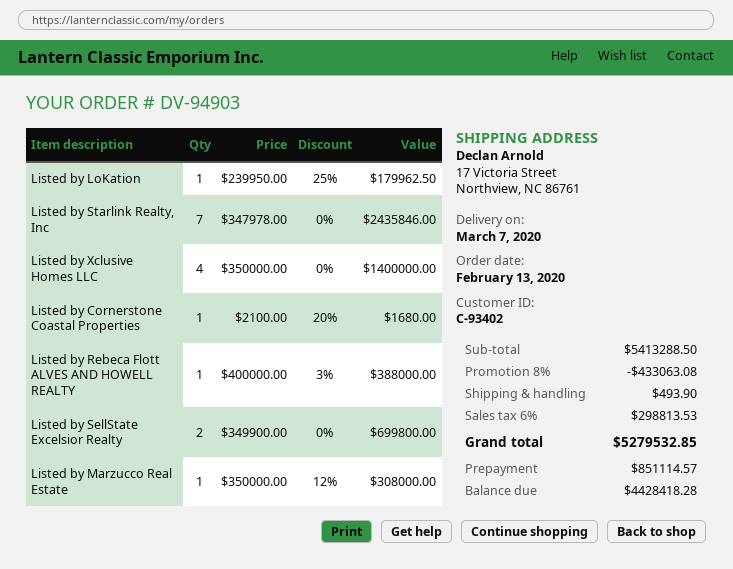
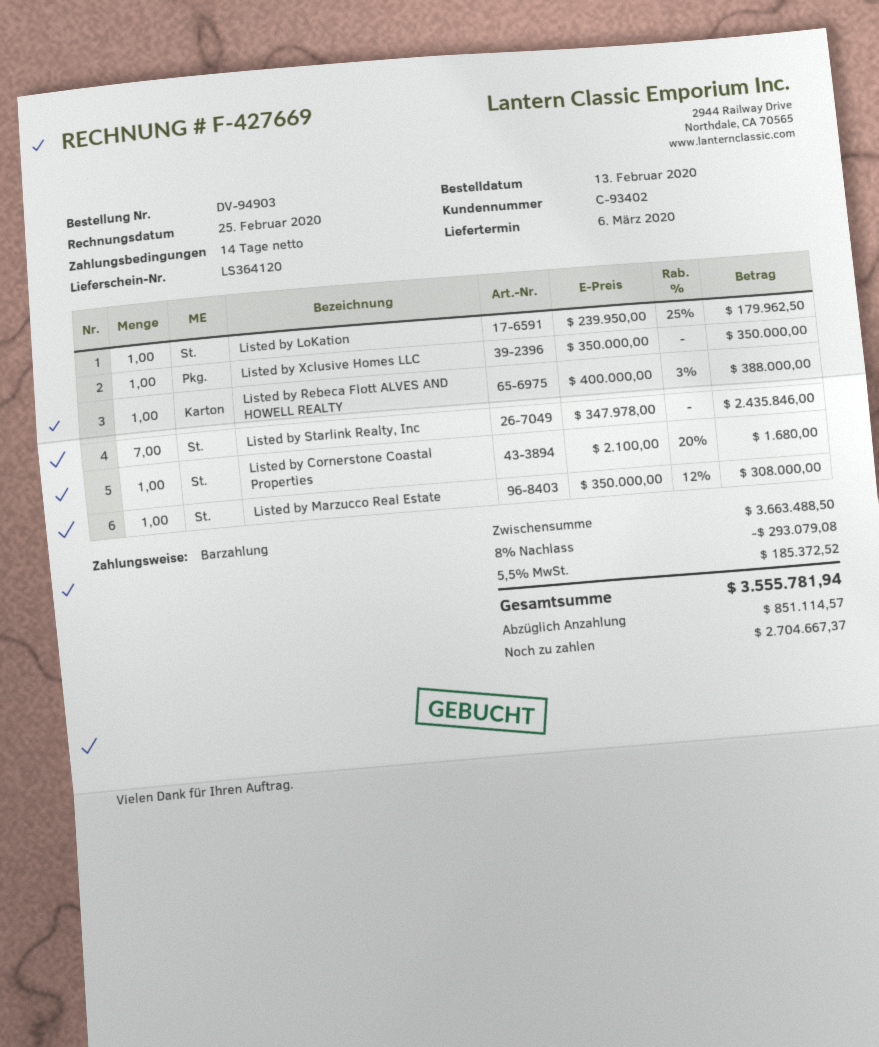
delivery date: 2020-03-07 -> 2020-03-06
Listed by Xclusive Homes LLC: 4 x 350000.00 = 1400000.00 -> 1 x 350000.00 = 350000.00
Listed by SellState Excelsior Realty: 2 x 349900.00 = 699800.00 -> none
subtotal: 5413288.50 -> 3663488.50
discount: 8% = 433063.08 -> 8% = 293079.08
shipping: 493.90 -> none
tax: 6% = 298813.53 -> 5.5% = 185372.52
total: 5279532.85 -> 3555781.94
balance: 4428418.28 -> 2704667.37

